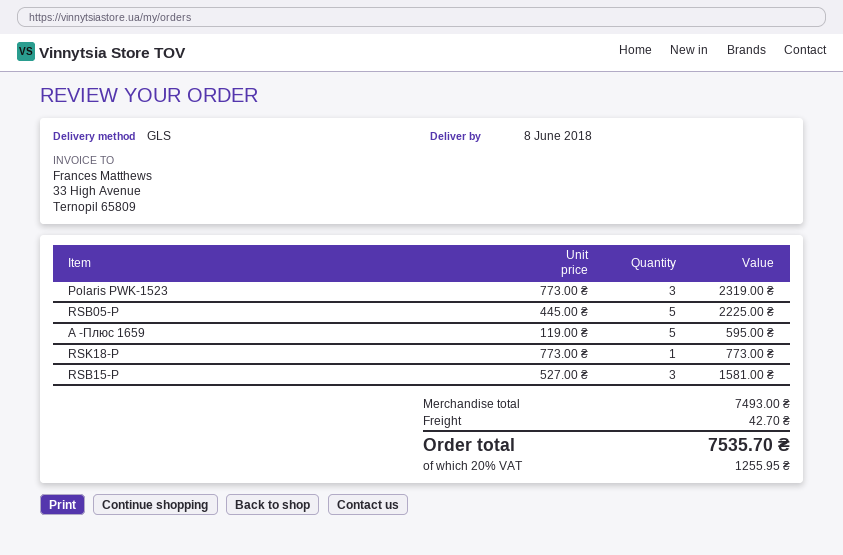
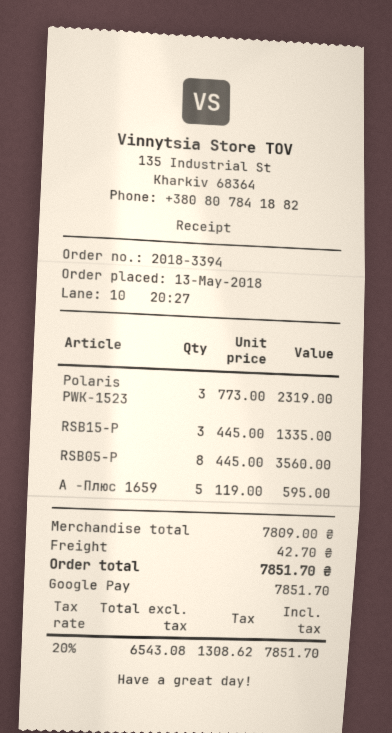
RSB05-P: 5 x 445.00 = 2225.00 -> 8 x 445.00 = 3560.00
RSK18-P: 1 x 773.00 = 773.00 -> none
RSB15-P: 3 x 527.00 = 1581.00 -> 3 x 445.00 = 1335.00
subtotal: 7493.00 -> 7809.00
tax: 20% = 1255.95 -> 20% = 1308.62
total: 7535.70 -> 7851.70

